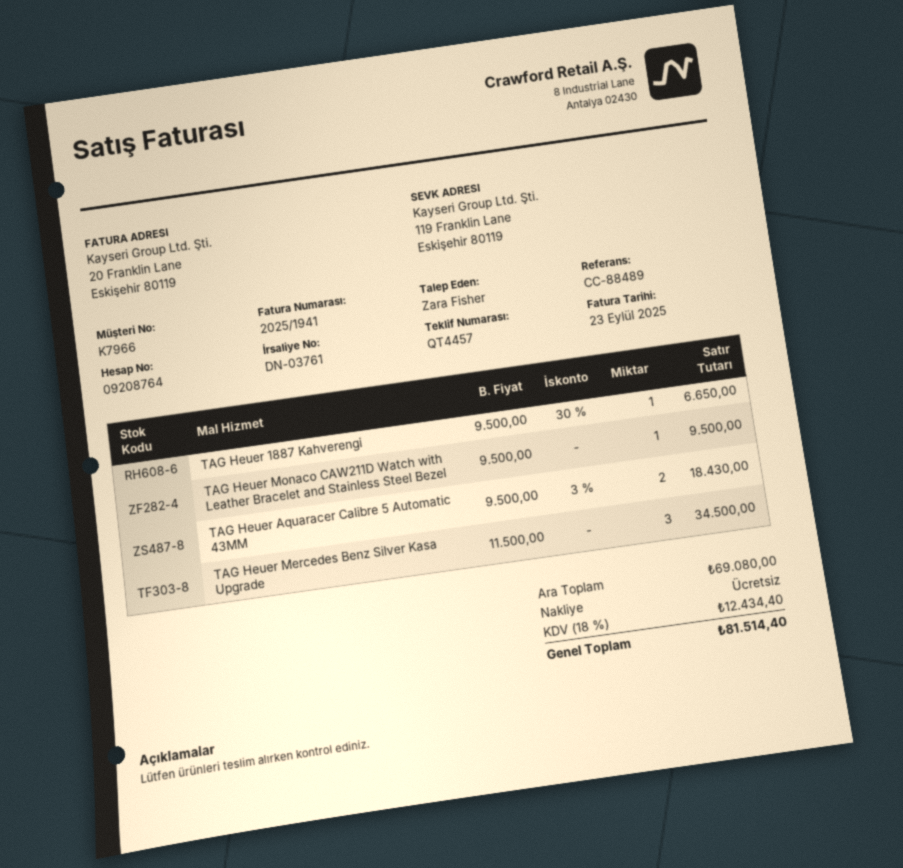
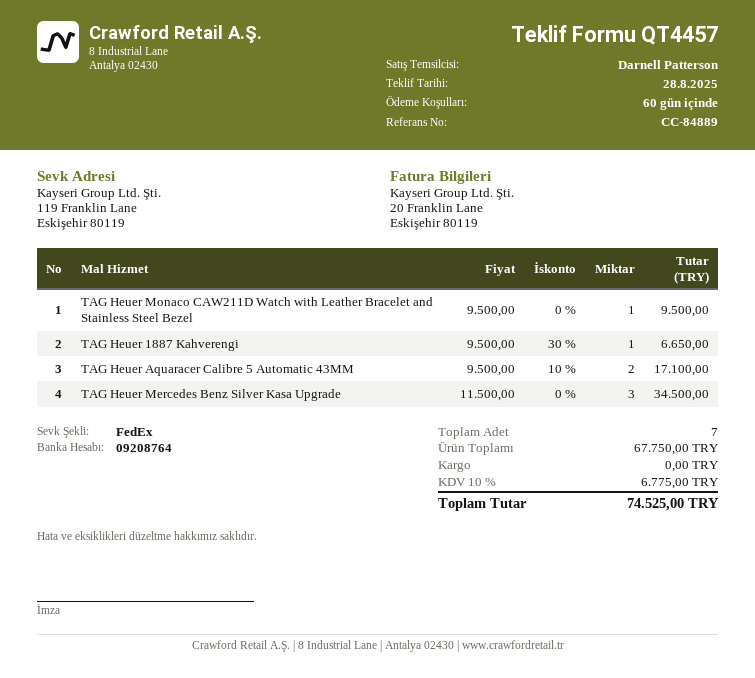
reference: CC-88489 -> CC-84889
TAG Heuer Aquaracer Calibre 5 Automatic 43MM: 2 x 9500.00 - 3% = 18430.00 -> 2 x 9500.00 - 10% = 17100.00
subtotal: 69080.00 -> 67750.00
tax: 18% = 12434.40 -> 10% = 6775.00
total: 81514.40 -> 74525.00

